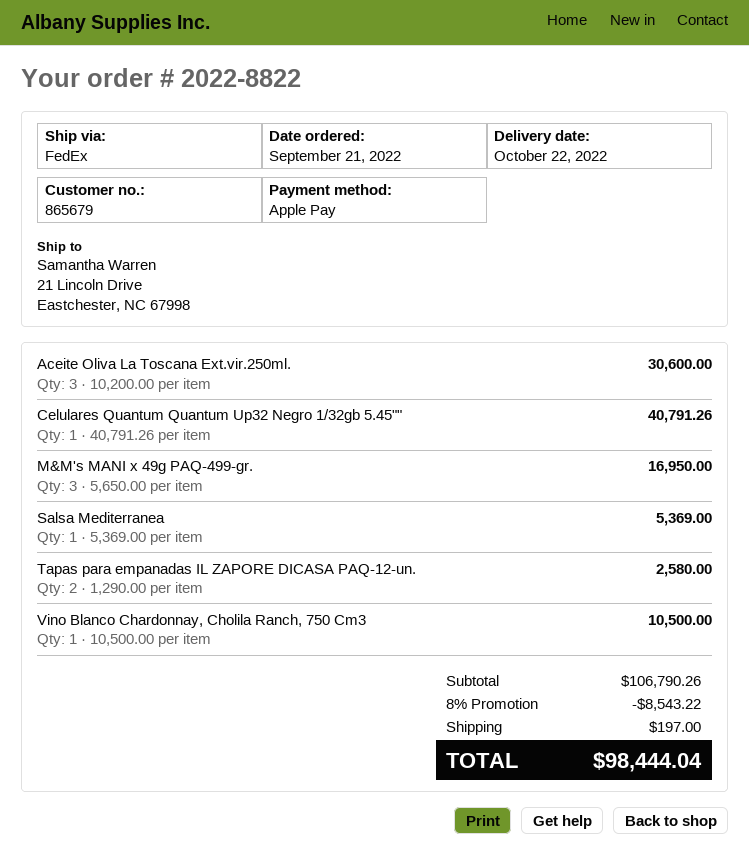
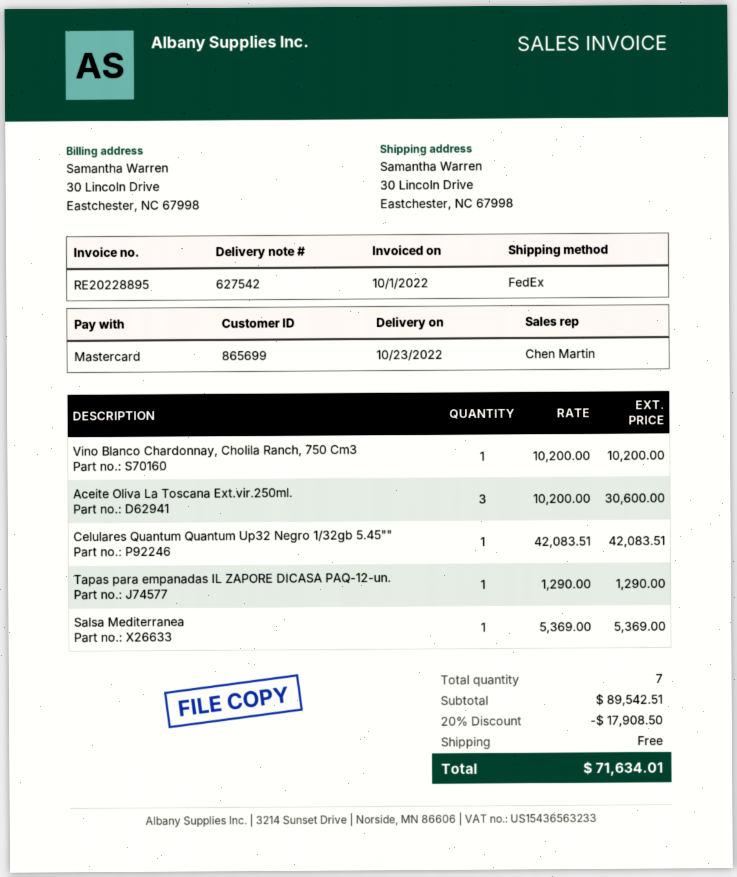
delivery date: 2022-10-22 -> 2022-10-23
customer number: 865679 -> 865699
payment method: Apple Pay -> Mastercard
ship to: 21 Lincoln Drive, Eastchester, NC 67998 -> 30 Lincoln Drive, Eastchester, NC 67998
Celulares Quantum Quantum Up32 Negro 1/32gb 5.45"": 1 x 40791.26 = 40791.26 -> 1 x 42083.51 = 42083.51
M&M's MANI x 49g PAQ-499-gr.: 3 x 5650.00 = 16950.00 -> none
Tapas para empanadas IL ZAPORE DICASA PAQ-12-un.: 2 x 1290.00 = 2580.00 -> 1 x 1290.00 = 1290.00
Vino Blanco Chardonnay, Cholila Ranch, 750 Cm3: 1 x 10500.00 = 10500.00 -> 1 x 10200.00 = 10200.00
subtotal: 106790.26 -> 89542.51
discount: 8% = 8543.22 -> 20% = 17908.50
shipping: 197.00 -> 0.00
total: 98444.04 -> 71634.01

